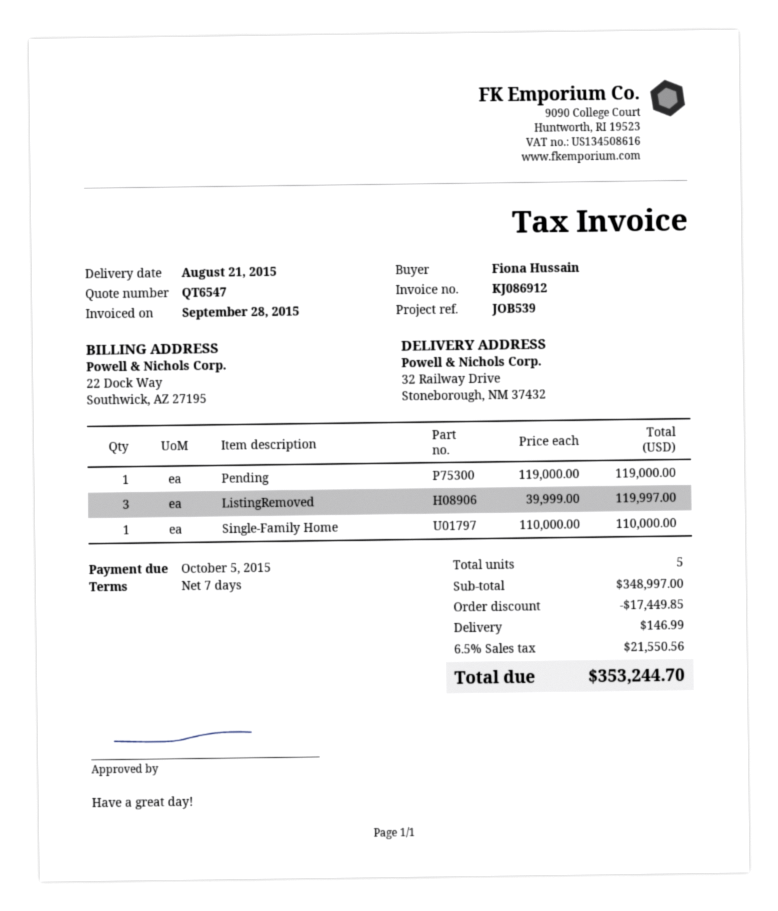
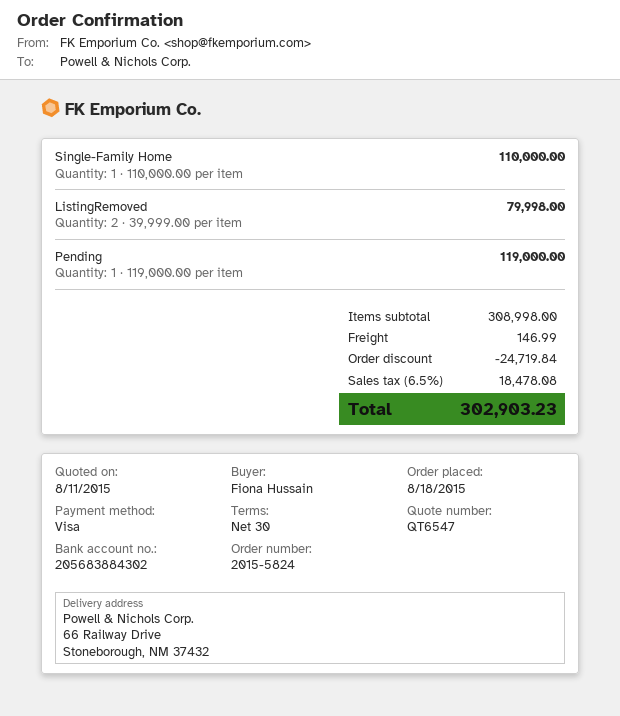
payment terms: 7 days -> 30 days
ship to: 32 Railway Drive, Stoneborough, NM 37432 -> 66 Railway Drive, Stoneborough, NM 37432
ListingRemoved: 3 x 39999.00 = 119997.00 -> 2 x 39999.00 = 79998.00
subtotal: 348997.00 -> 308998.00
discount: 17449.85 -> 24719.84
tax: 6.5% = 21550.56 -> 6.5% = 18478.08
total: 353244.70 -> 302903.23

